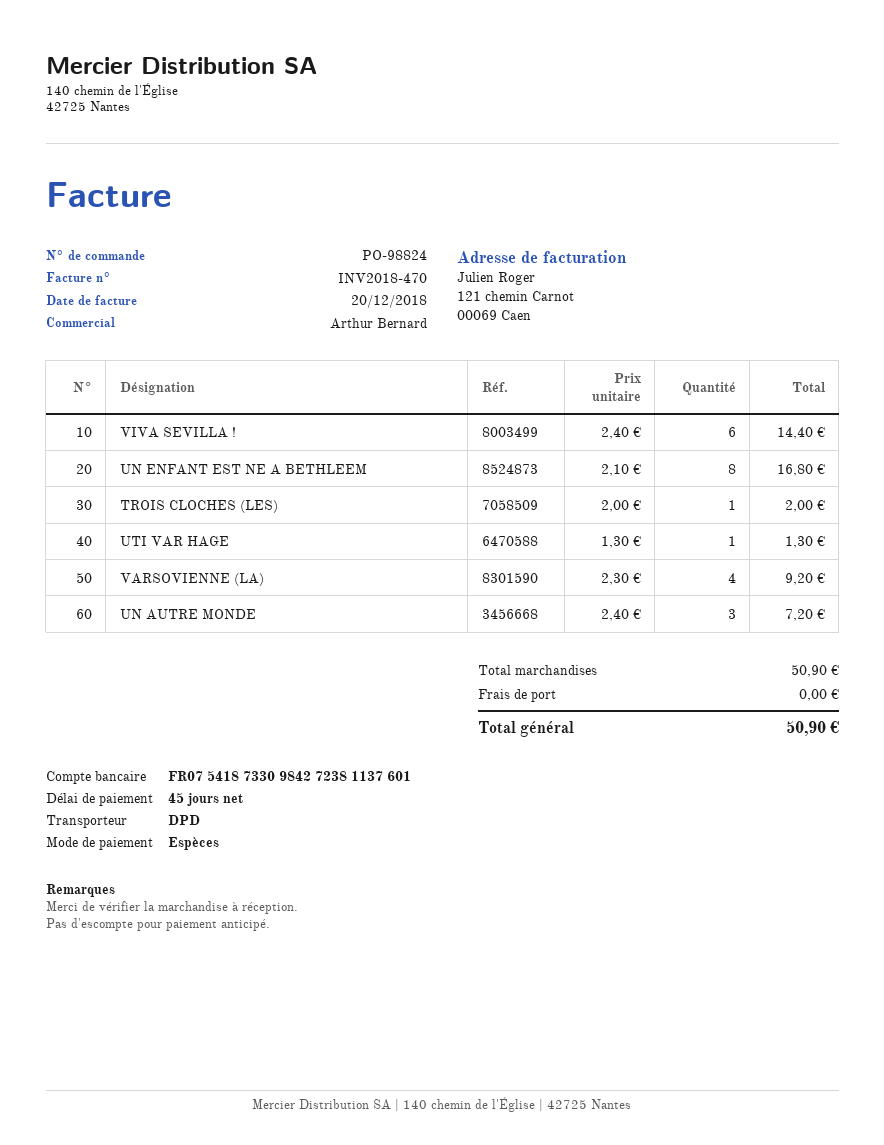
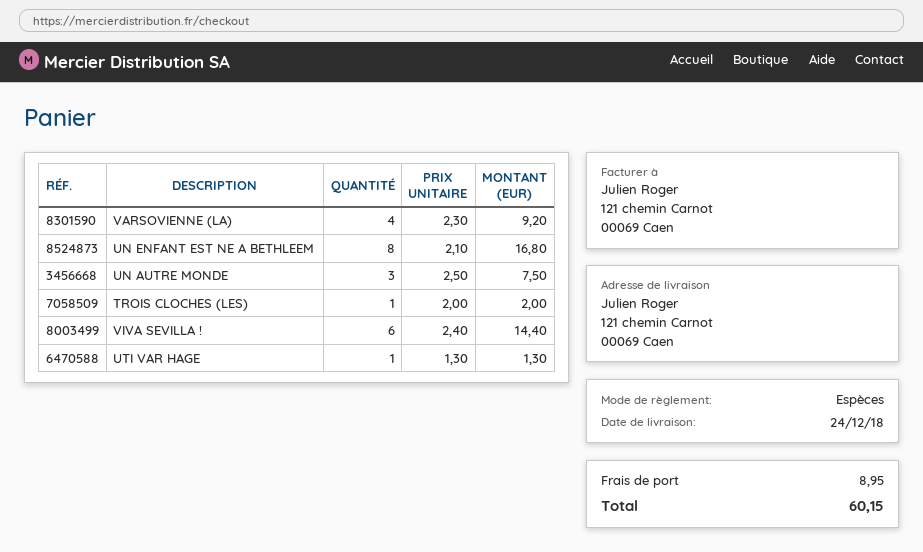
UN AUTRE MONDE: 3 x 2.40 = 7.20 -> 3 x 2.50 = 7.50
shipping: 0.00 -> 8.95
total: 50.90 -> 60.15

